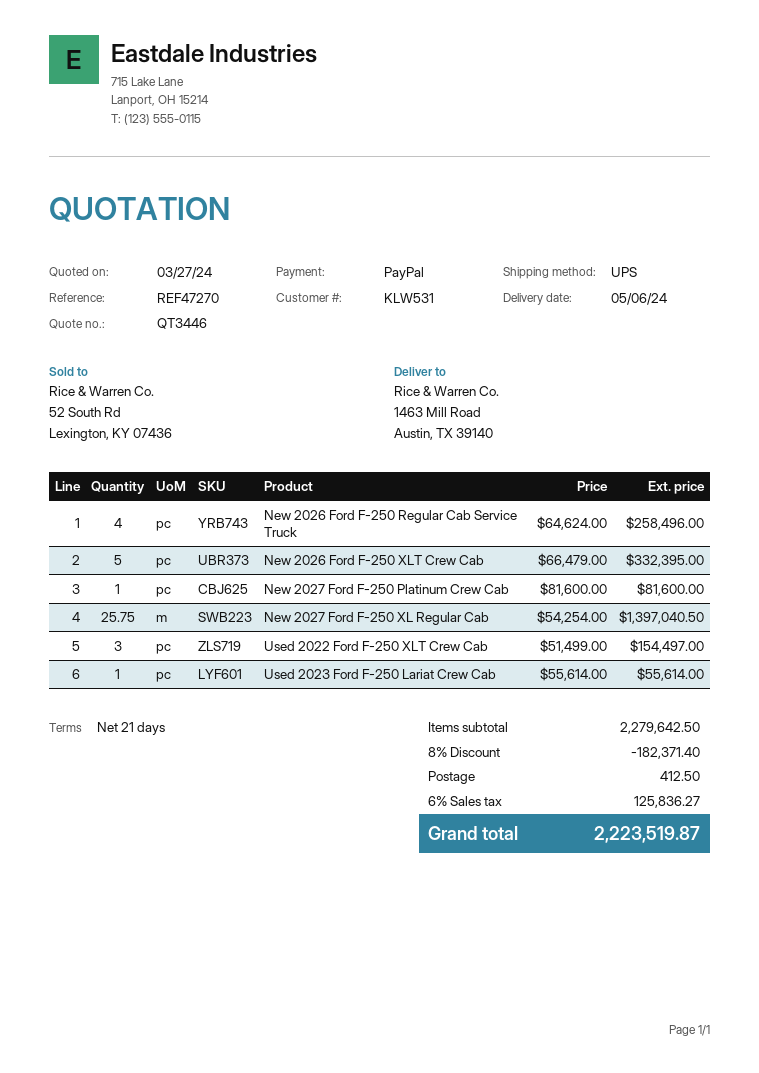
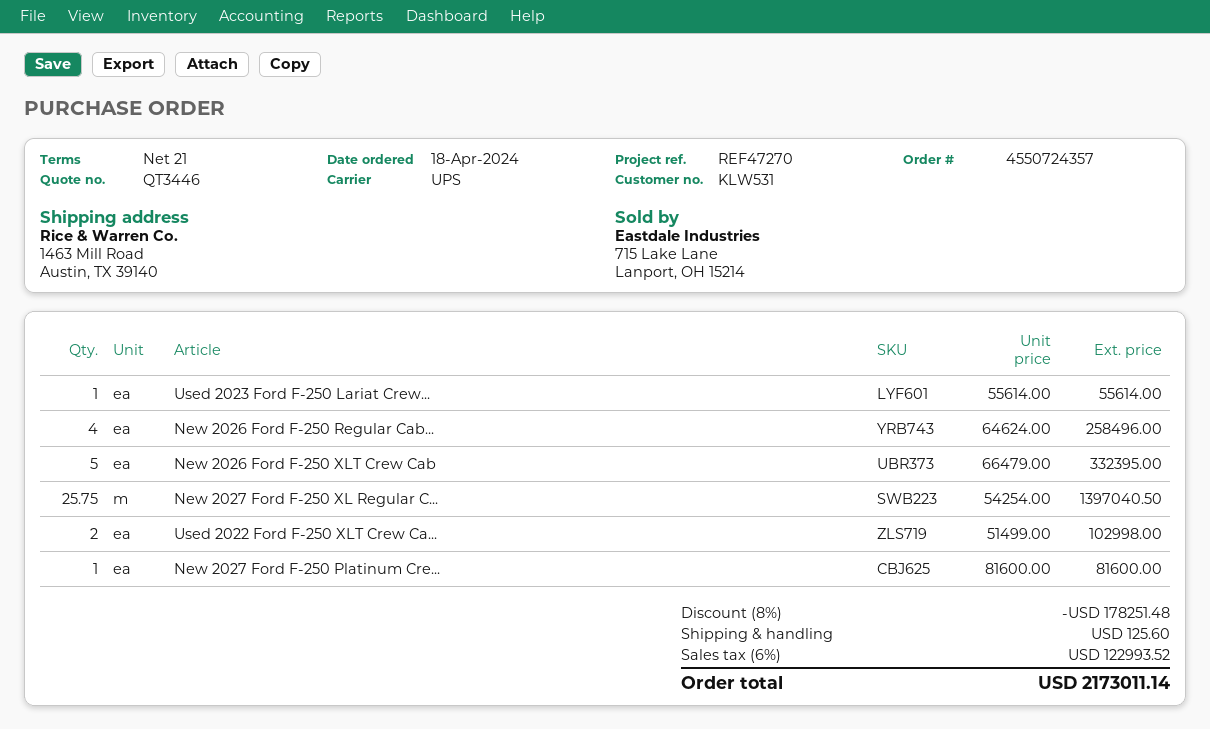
Used 2022 Ford F-250 XLT Crew Cab: 3 x 51499.00 = 154497.00 -> 2 x 51499.00 = 102998.00
discount: 8% = 182371.40 -> 8% = 178251.48
shipping: 412.50 -> 125.60
tax: 6% = 125836.27 -> 6% = 122993.52
total: 2223519.87 -> 2173011.14

